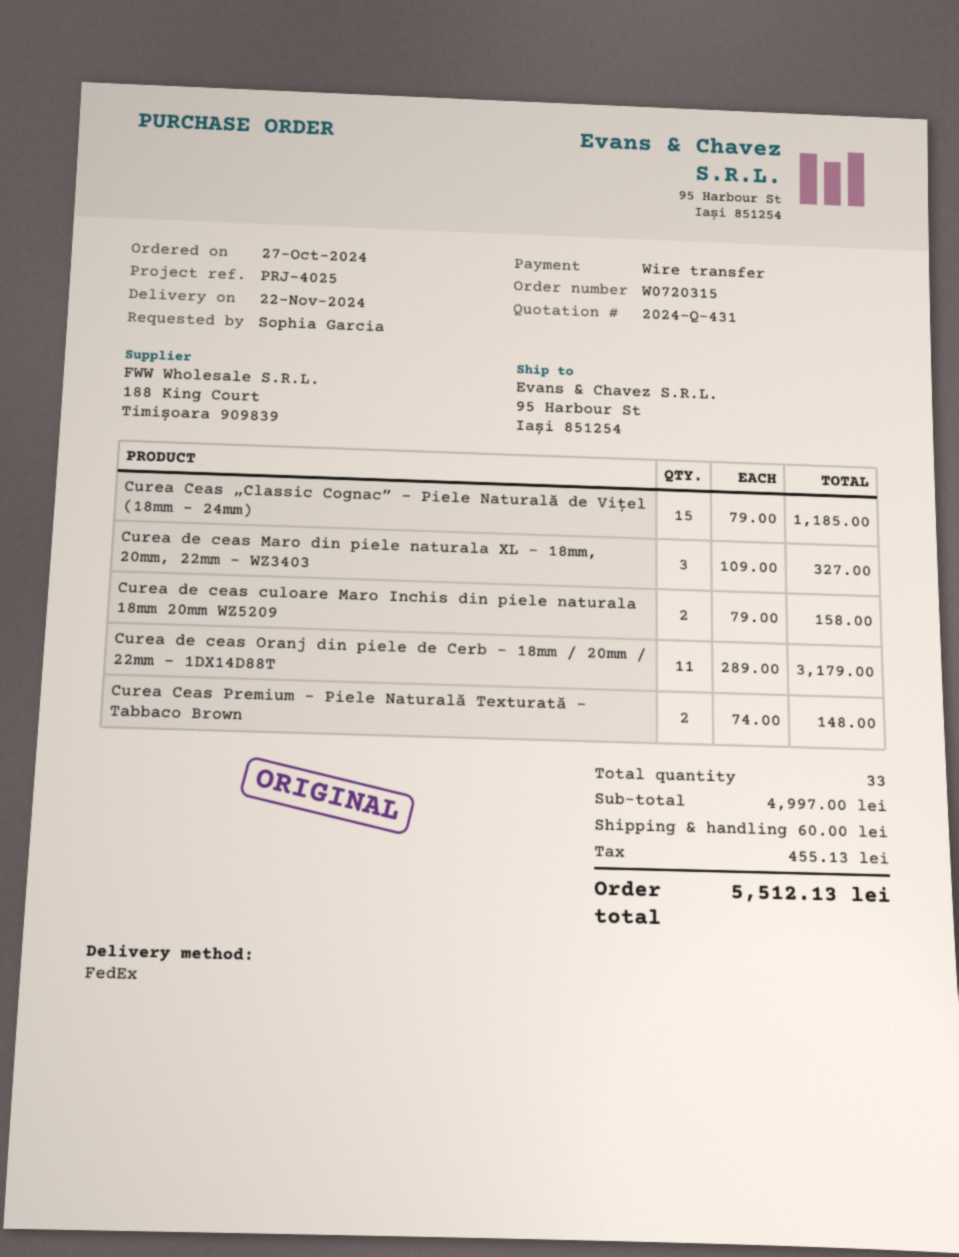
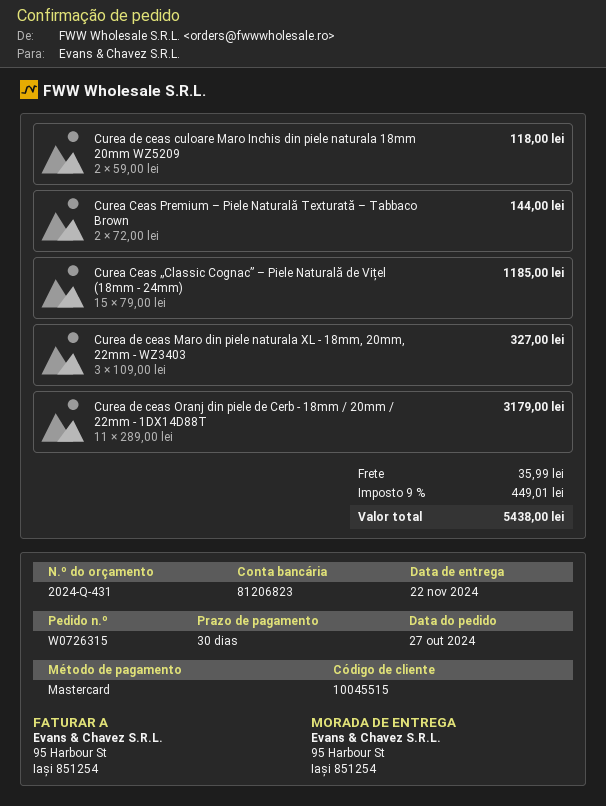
order number: W0720315 -> W0726315
payment method: bank transfer -> Mastercard
Curea de ceas culoare Maro Inchis din piele naturala 18mm 20mm WZ5209: 2 x 79.00 = 158.00 -> 2 x 59.00 = 118.00
Curea Ceas Premium – Piele Naturală Texturată – Tabbaco Brown: 2 x 74.00 = 148.00 -> 2 x 72.00 = 144.00
shipping: 60.00 -> 35.99
tax: 455.13 -> 449.01
total: 5512.13 -> 5438.00

